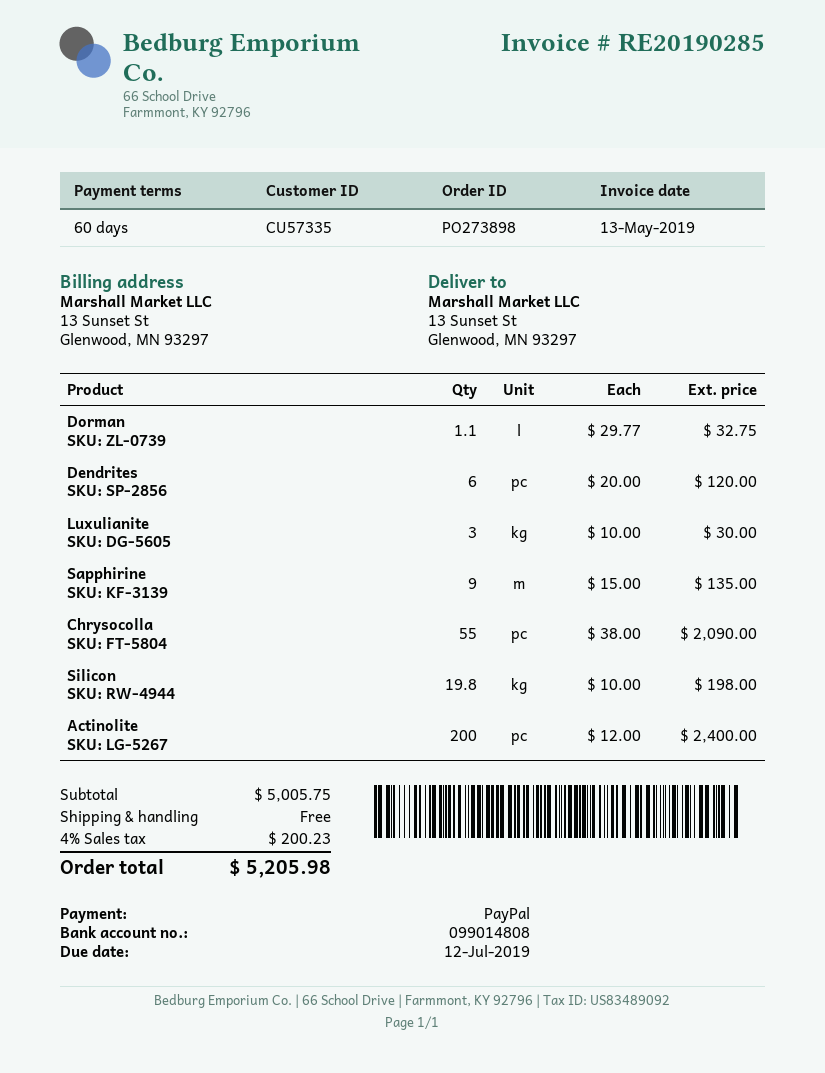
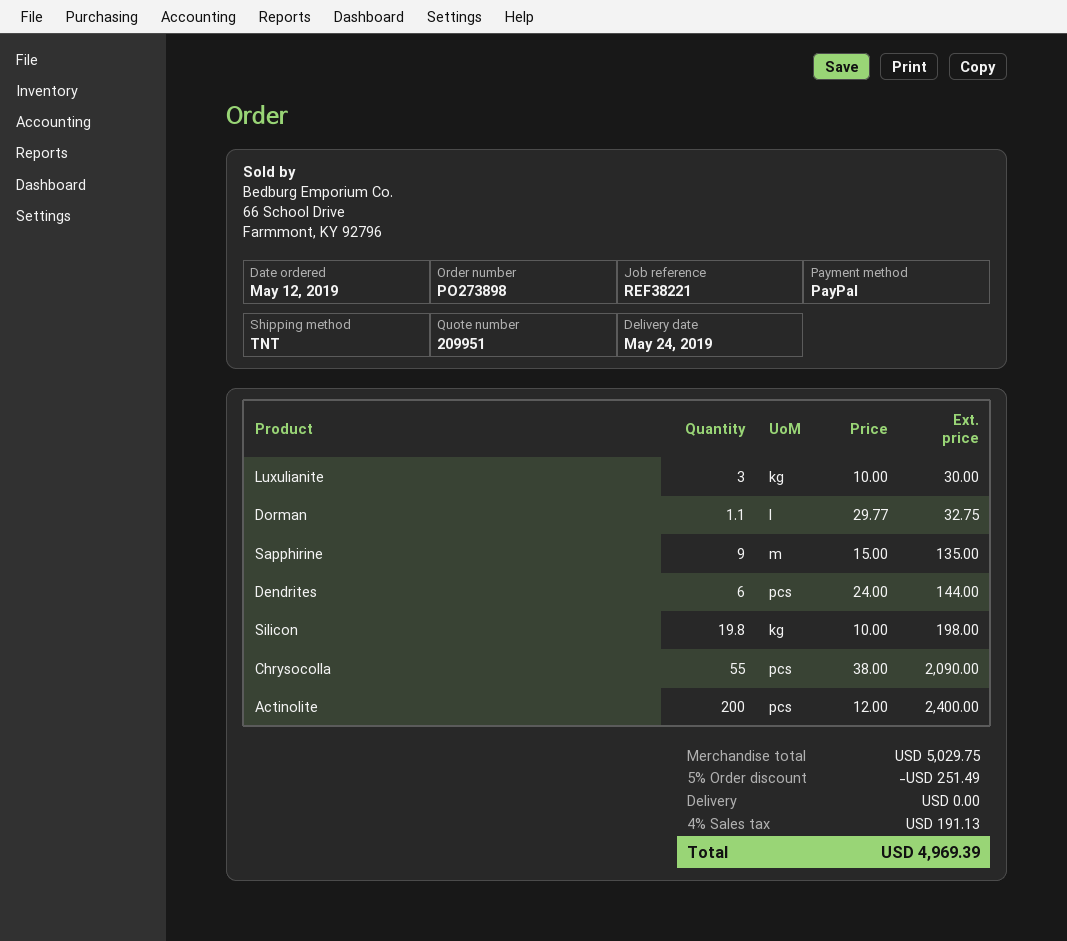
Dendrites: 6 x 20.00 = 120.00 -> 6 x 24.00 = 144.00
subtotal: 5005.75 -> 5029.75
discount: none -> 5% = 251.49
tax: 4% = 200.23 -> 4% = 191.13
total: 5205.98 -> 4969.39

